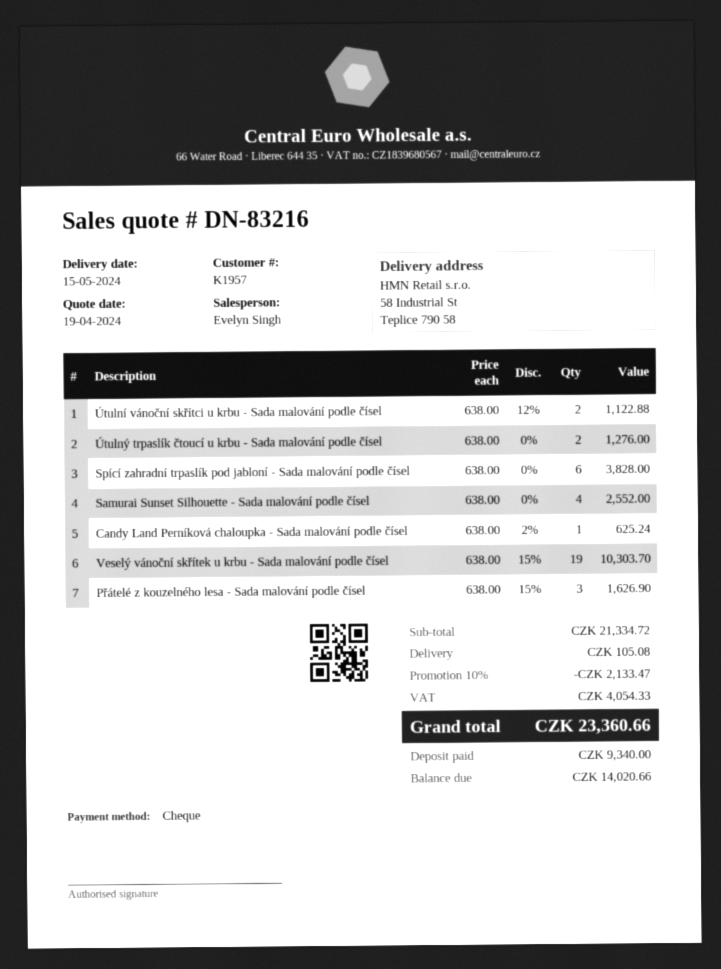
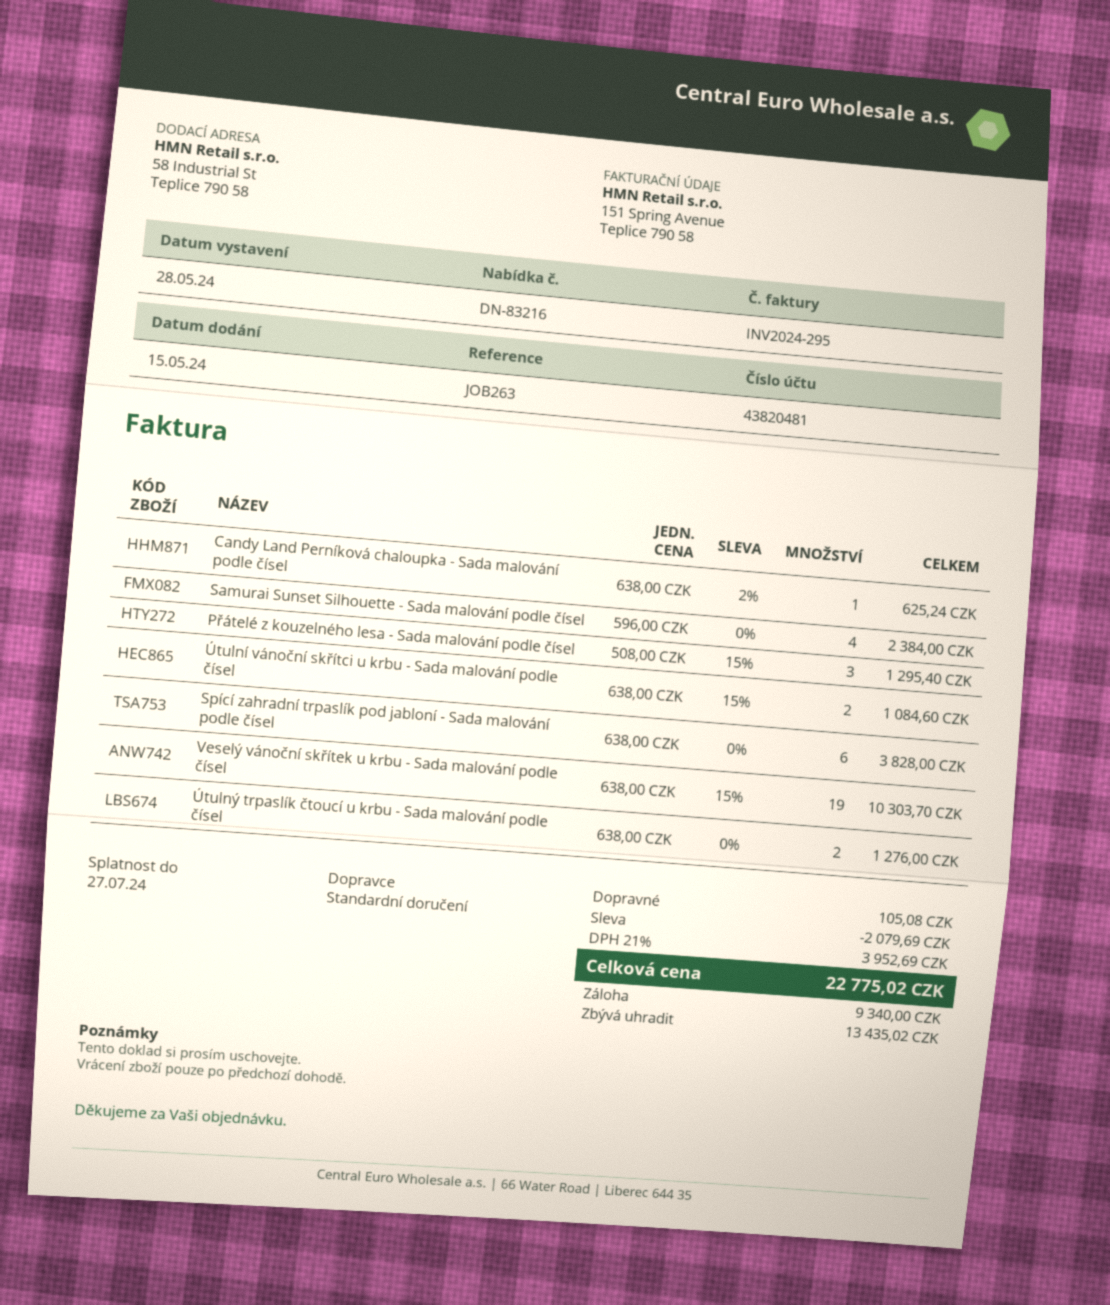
Útulní vánoční skřítci u krbu - Sada malování podle čísel: 2 x 638.00 - 12% = 1122.88 -> 2 x 638.00 - 15% = 1084.60
Samurai Sunset Silhouette - Sada malování podle čísel: 4 x 638.00 = 2552.00 -> 4 x 596.00 = 2384.00
Přátelé z kouzelného lesa - Sada malování podle čísel: 3 x 638.00 - 15% = 1626.90 -> 3 x 508.00 - 15% = 1295.40
discount: 2133.47 -> 2079.69
tax: 4054.33 -> 3952.69
total: 23360.66 -> 22775.02
balance: 14020.66 -> 13435.02

